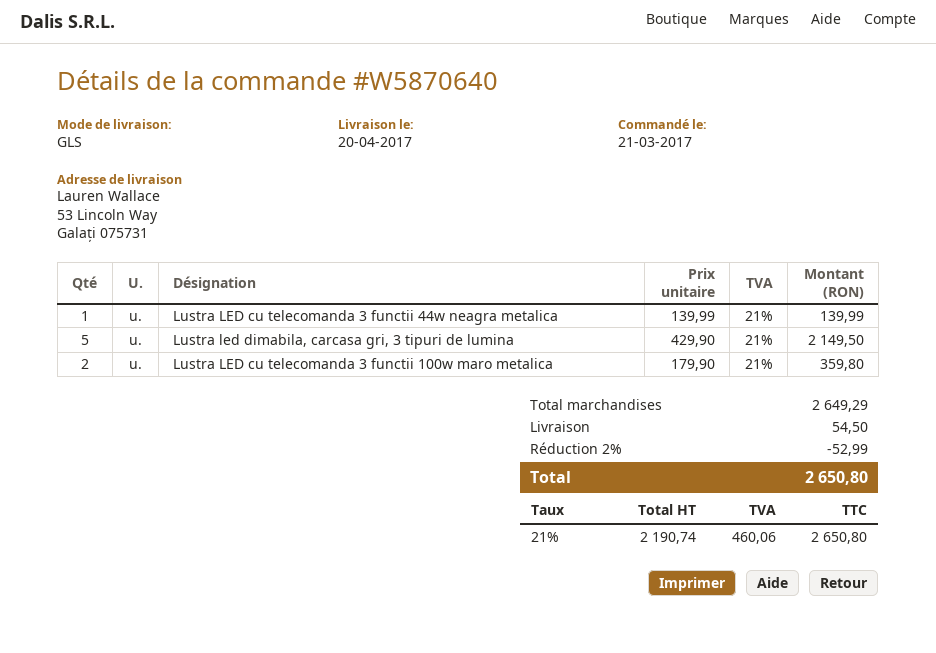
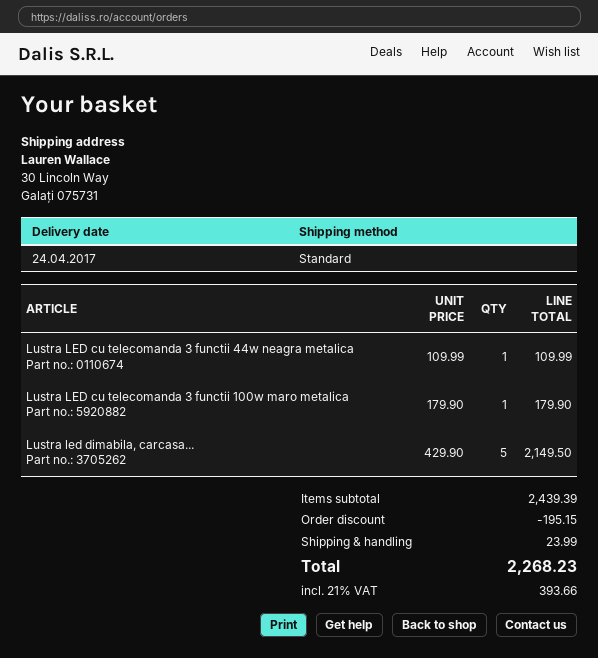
delivery date: 2017-04-20 -> 2017-04-24
shipping method: GLS -> standard
ship to: 53 Lincoln Way, Galați 075731 -> 30 Lincoln Way, Galați 075731
Lustra LED cu telecomanda 3 functii 44w neagra metalica: 1 x 139.99 = 139.99 -> 1 x 109.99 = 109.99
Lustra LED cu telecomanda 3 functii 100w maro metalica: 2 x 179.90 = 359.80 -> 1 x 179.90 = 179.90
subtotal: 2649.29 -> 2439.39
discount: 52.99 -> 195.15
shipping: 54.50 -> 23.99
tax: 21% = 460.06 -> 21% = 393.66
total: 2650.80 -> 2268.23

